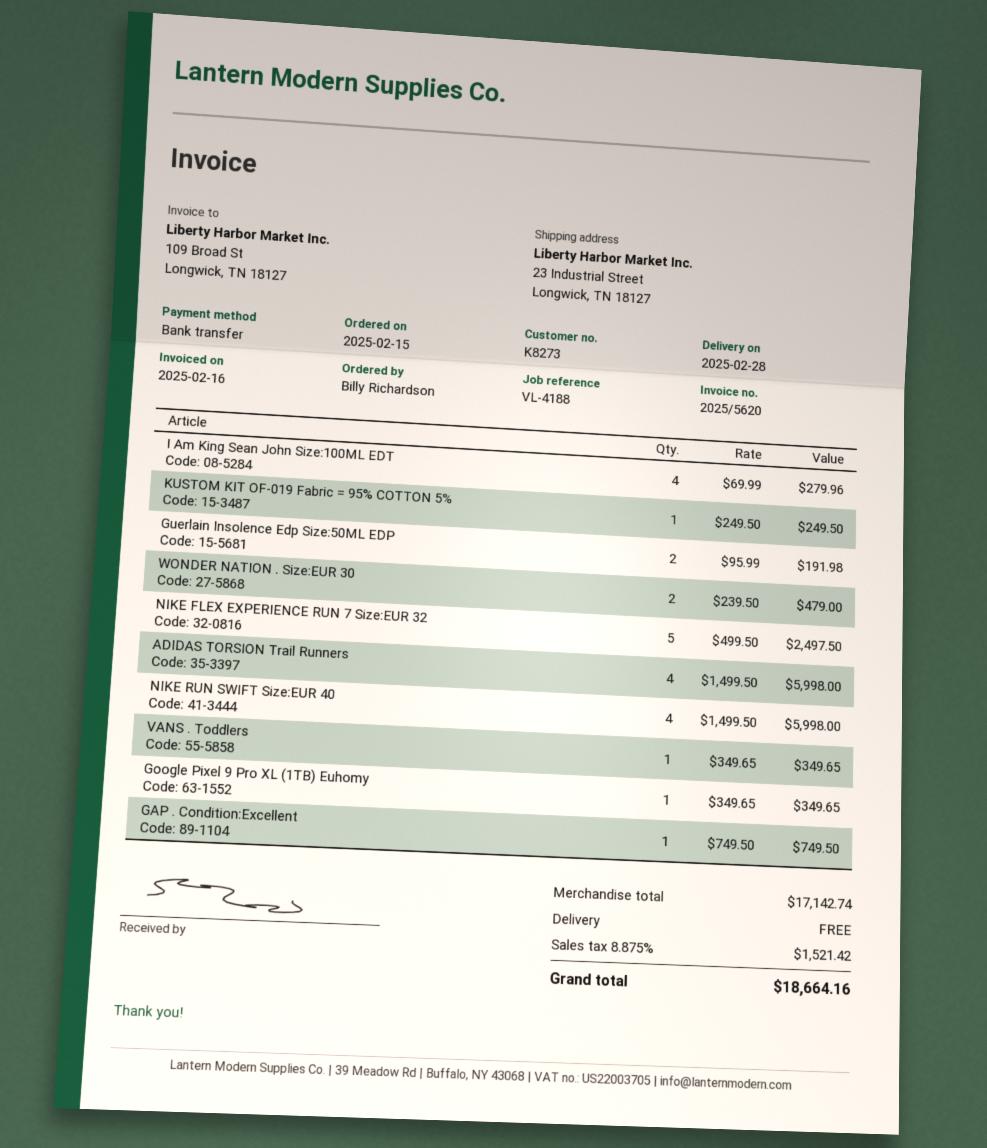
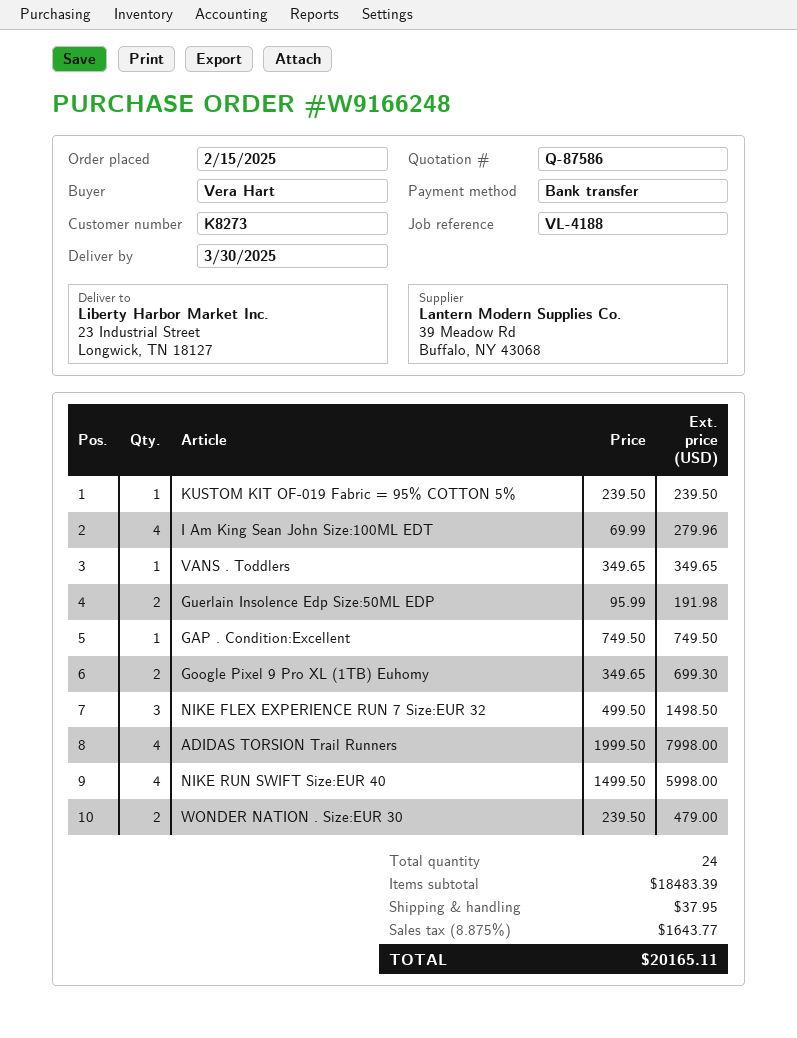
delivery date: 2025-02-28 -> 2025-03-30
ordered by: Billy Richardson -> Vera Hart
KUSTOM KIT OF-019 Fabric = 95% COTTON 5%: 1 x 249.50 = 249.50 -> 1 x 239.50 = 239.50
NIKE FLEX EXPERIENCE RUN 7 Size:EUR 32: 5 x 499.50 = 2497.50 -> 3 x 499.50 = 1498.50
ADIDAS TORSION Trail Runners: 4 x 1499.50 = 5998.00 -> 4 x 1999.50 = 7998.00
Google Pixel 9 Pro XL (1TB) Euhomy: 1 x 349.65 = 349.65 -> 2 x 349.65 = 699.30
subtotal: 17142.74 -> 18483.39
shipping: 0.00 -> 37.95
tax: 8.875% = 1521.42 -> 8.875% = 1643.77
total: 18664.16 -> 20165.11

